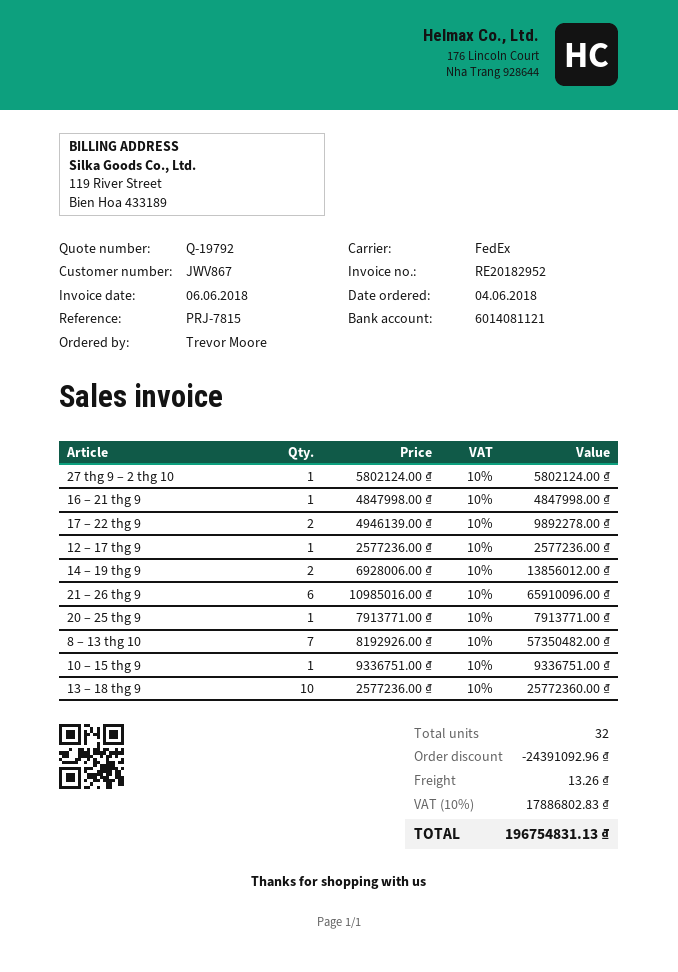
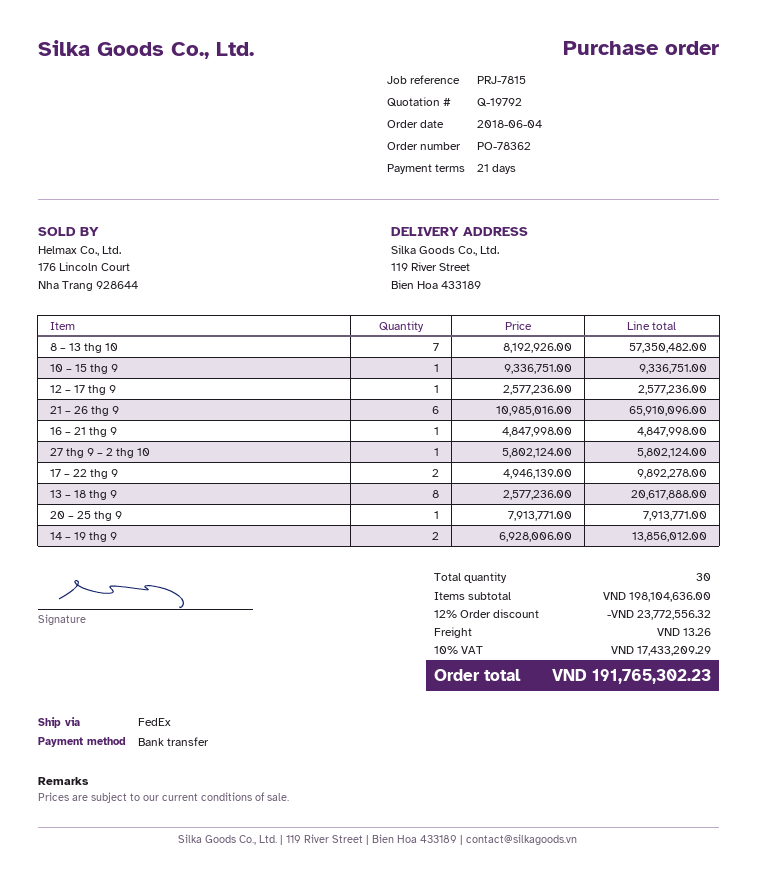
13 – 18 thg 9: 10 x 2577236.00 = 25772360.00 -> 8 x 2577236.00 = 20617888.00
total quantity: 32 -> 30
discount: 24391092.96 -> 23772556.32
tax: 10% = 17886802.83 -> 10% = 17433209.29
total: 196754831.13 -> 191765302.23

